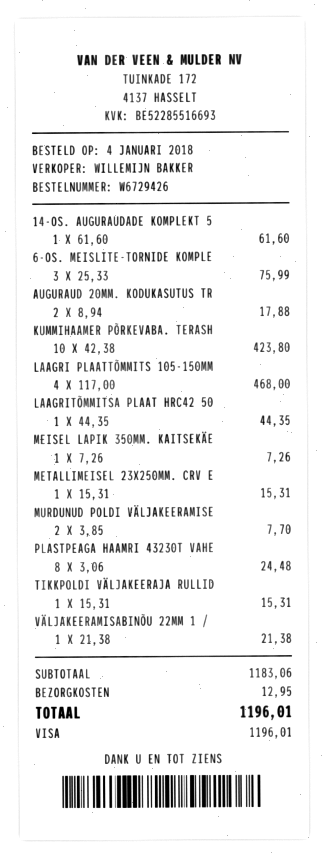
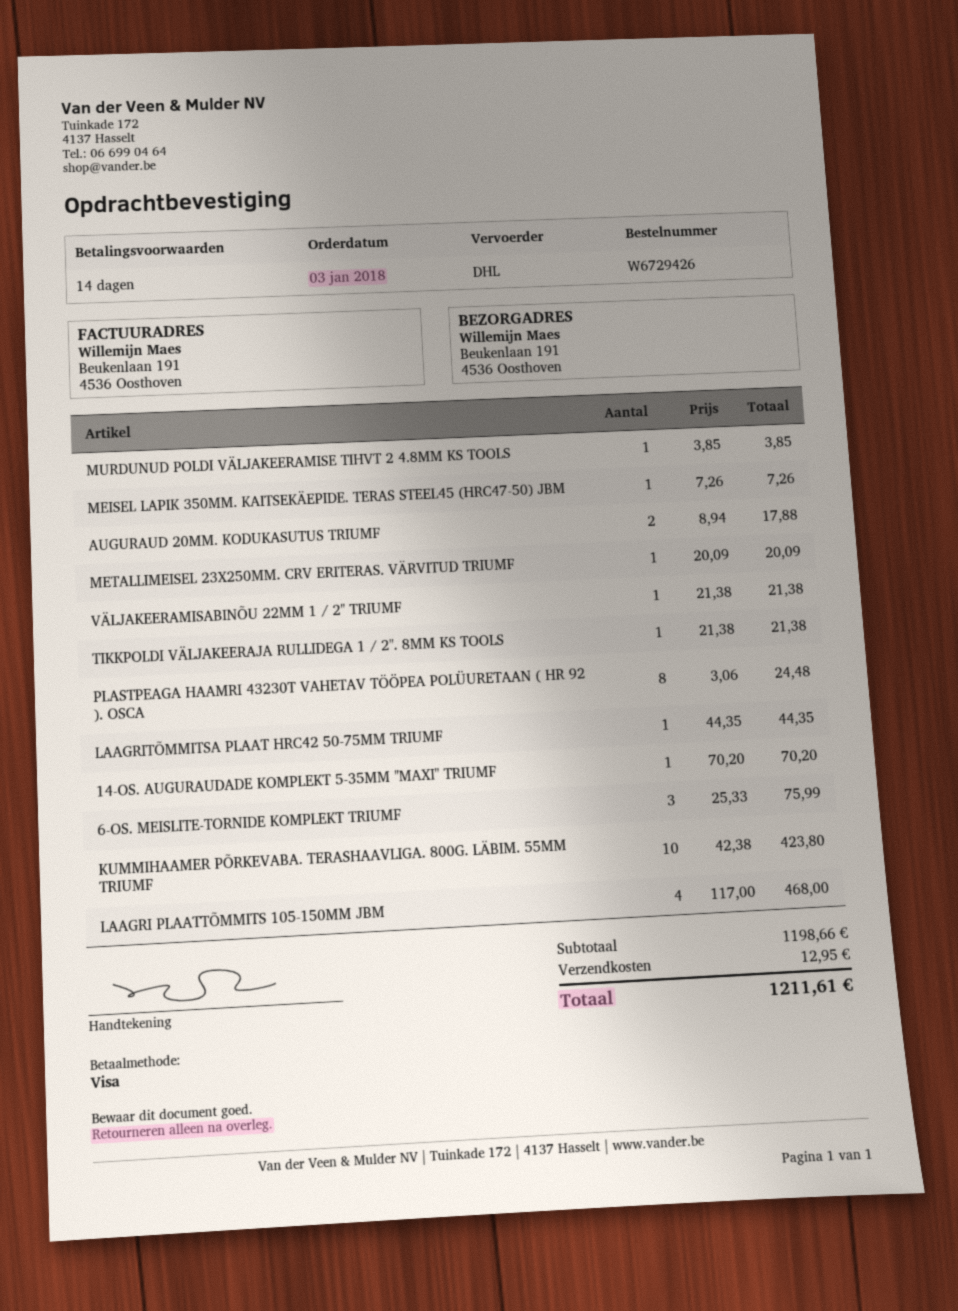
order date: 2018-01-04 -> 2018-01-03
14-OS. AUGURAUDADE KOMPLEKT 5: 1 x 61.60 = 61.60 -> 1 x 70.20 = 70.20
METALLIMEISEL 23X250MM. CRV E: 1 x 15.31 = 15.31 -> 1 x 20.09 = 20.09
MURDUNUD POLDI VÄLJAKEERAMISE: 2 x 3.85 = 7.70 -> 1 x 3.85 = 3.85
TIKKPOLDI VÄLJAKEERAJA RULLID: 1 x 15.31 = 15.31 -> 1 x 21.38 = 21.38
subtotal: 1183.06 -> 1198.66
total: 1196.01 -> 1211.61

